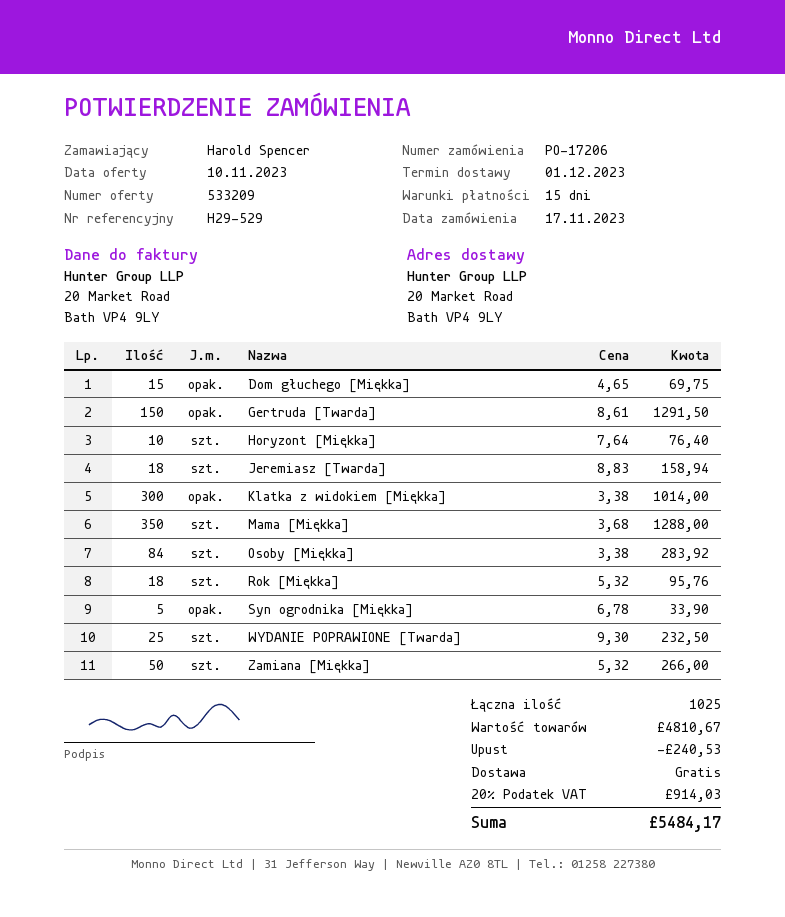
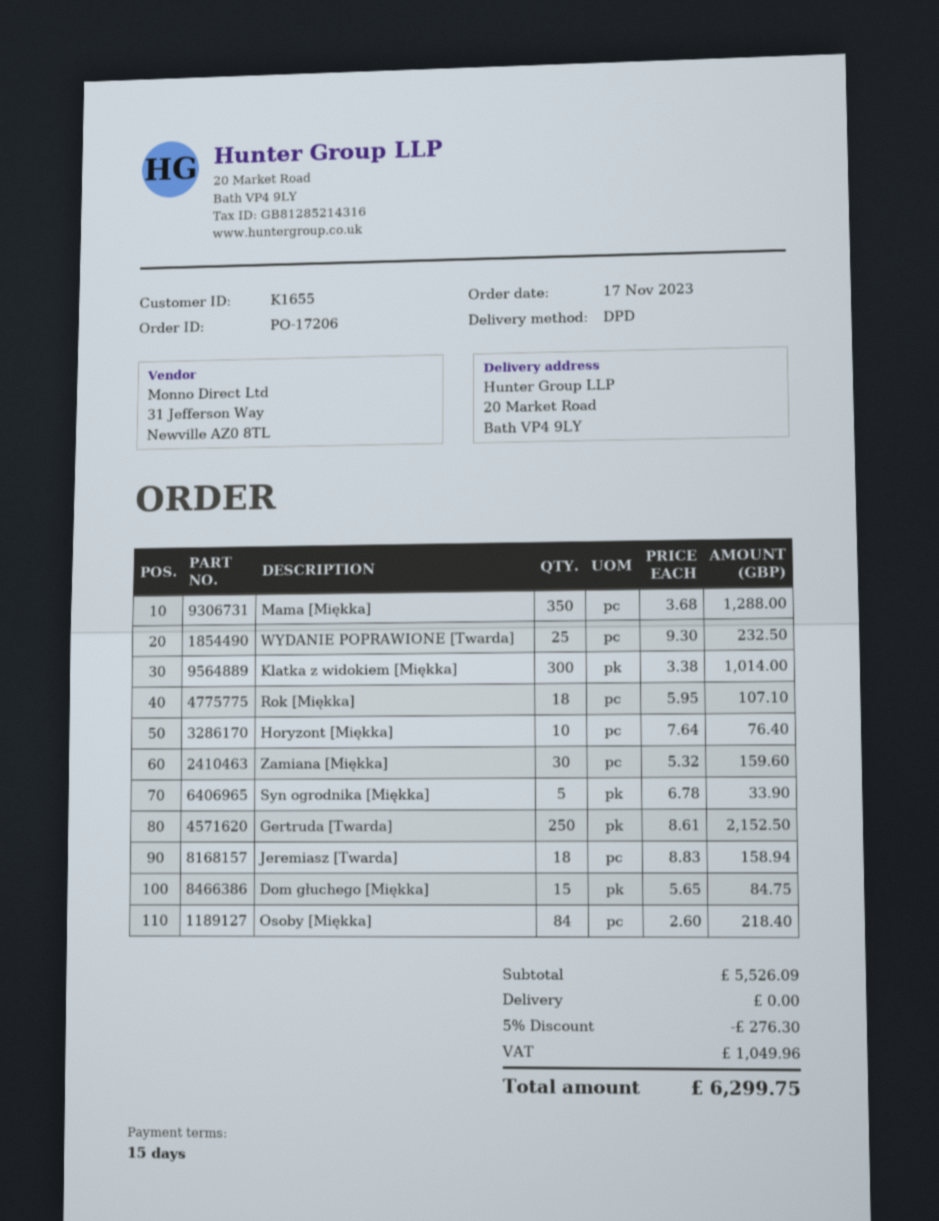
Dom głuchego [Miękka]: 15 x 4.65 = 69.75 -> 15 x 5.65 = 84.75
Gertruda [Twarda]: 150 x 8.61 = 1291.50 -> 250 x 8.61 = 2152.50
Osoby [Miękka]: 84 x 3.38 = 283.92 -> 84 x 2.60 = 218.40
Rok [Miękka]: 18 x 5.32 = 95.76 -> 18 x 5.95 = 107.10
Zamiana [Miękka]: 50 x 5.32 = 266.00 -> 30 x 5.32 = 159.60
subtotal: 4810.67 -> 5526.09
discount: 240.53 -> 276.30
tax: 914.03 -> 1049.96
total: 5484.17 -> 6299.75

